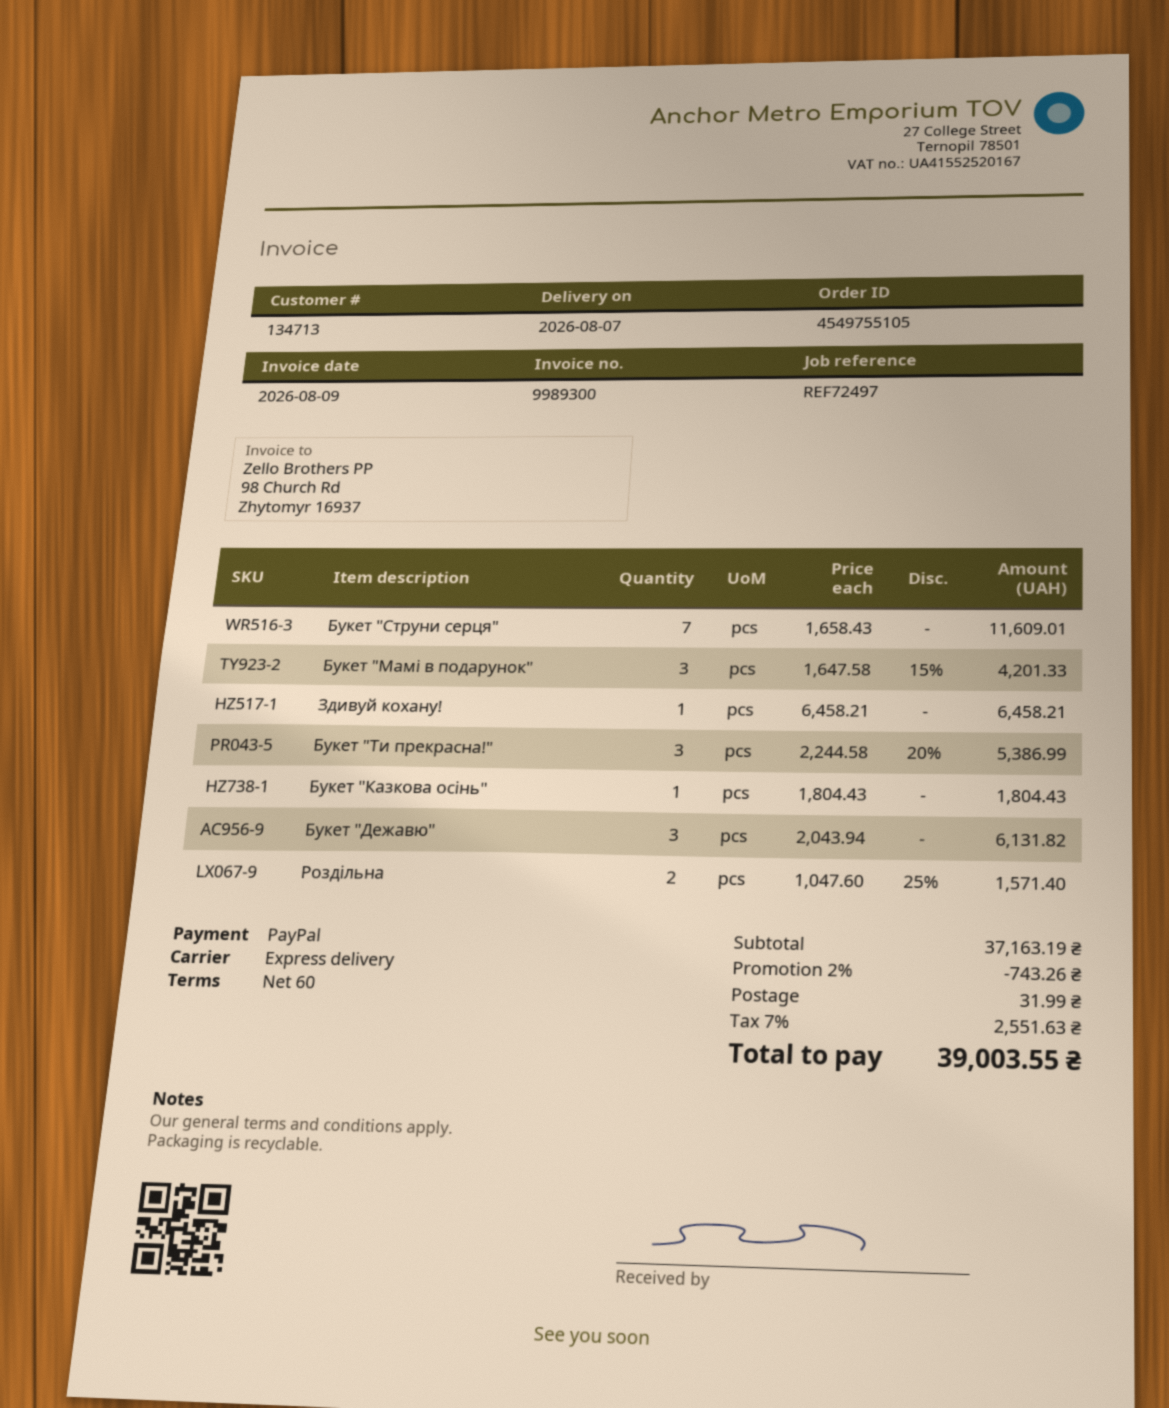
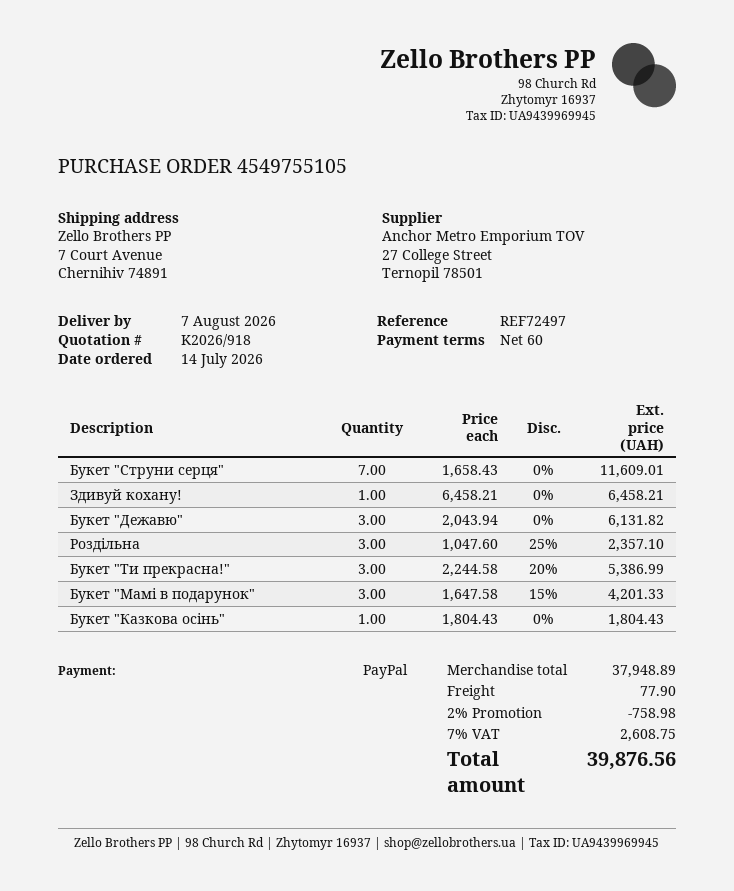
Роздільна: 2 x 1047.60 - 25% = 1571.40 -> 3 x 1047.60 - 25% = 2357.10
subtotal: 37163.19 -> 37948.89
discount: 2% = 743.26 -> 2% = 758.98
shipping: 31.99 -> 77.90
tax: 7% = 2551.63 -> 7% = 2608.75
total: 39003.55 -> 39876.56

